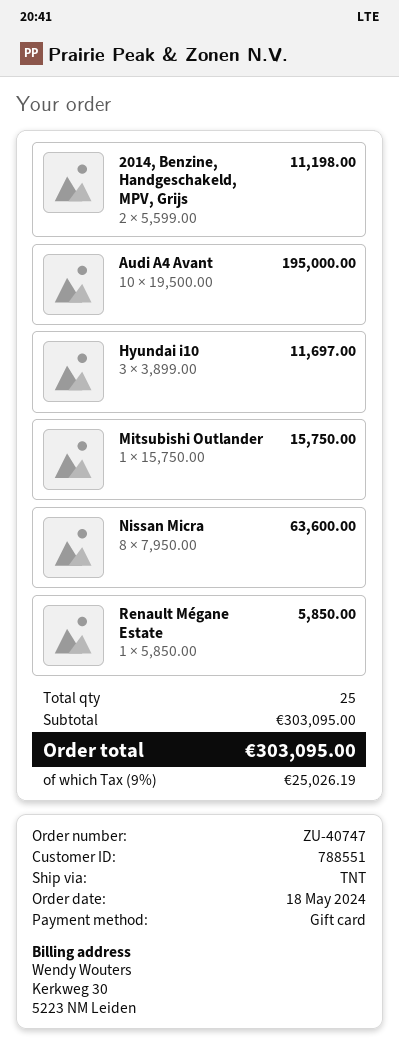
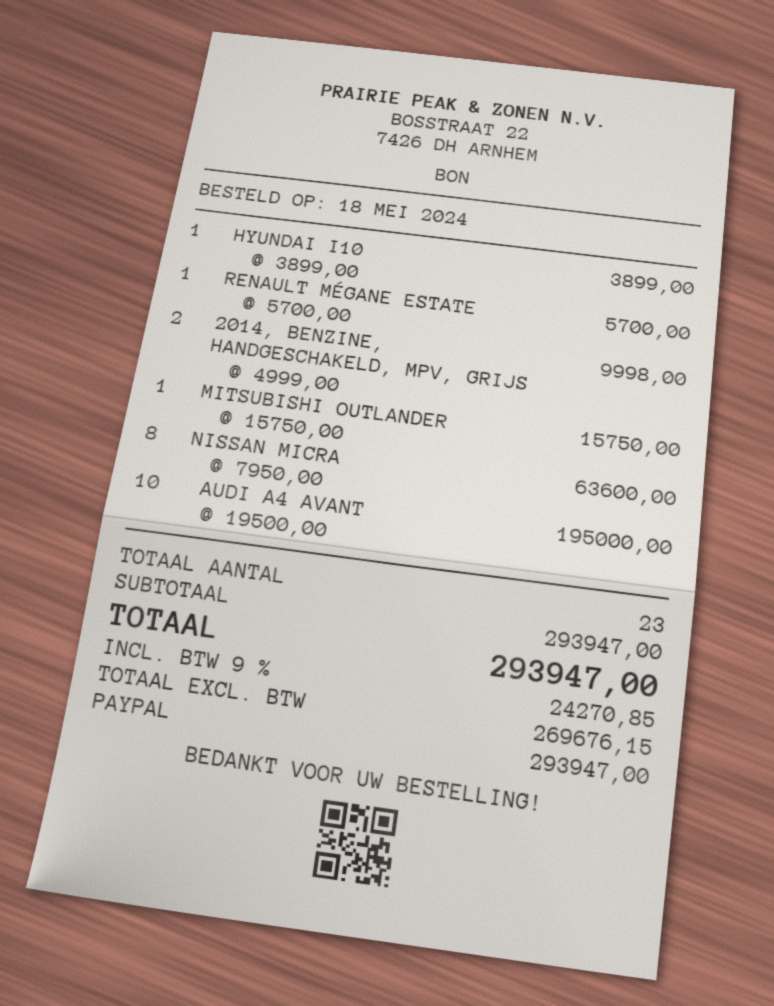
payment method: gift card -> PayPal
2014, Benzine, Handgeschakeld, MPV, Grijs: 2 x 5599.00 = 11198.00 -> 2 x 4999.00 = 9998.00
Hyundai i10: 3 x 3899.00 = 11697.00 -> 1 x 3899.00 = 3899.00
Renault Mégane Estate: 1 x 5850.00 = 5850.00 -> 1 x 5700.00 = 5700.00
total quantity: 25 -> 23
subtotal: 303095.00 -> 293947.00
tax: 9% = 25026.19 -> 9% = 24270.85
total: 303095.00 -> 293947.00

